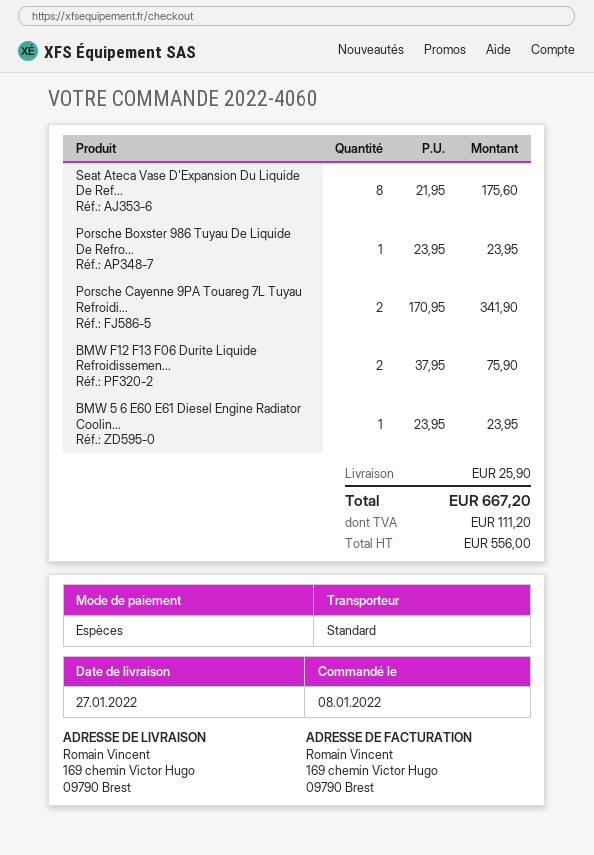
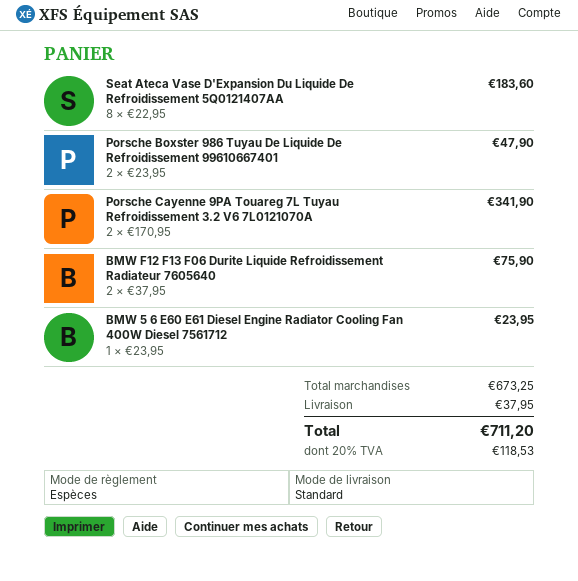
Seat Ateca Vase D'Expansion Du Liquide De Ref...: 8 x 21.95 = 175.60 -> 8 x 22.95 = 183.60
Porsche Boxster 986 Tuyau De Liquide De Refro...: 1 x 23.95 = 23.95 -> 2 x 23.95 = 47.90
shipping: 25.90 -> 37.95
tax: 111.20 -> 118.53
total: 667.20 -> 711.20

